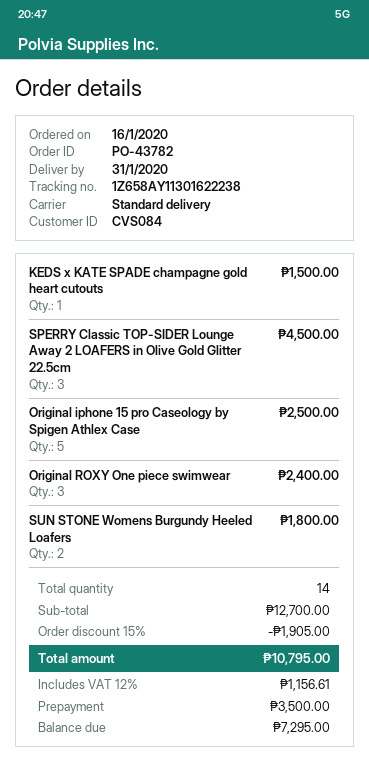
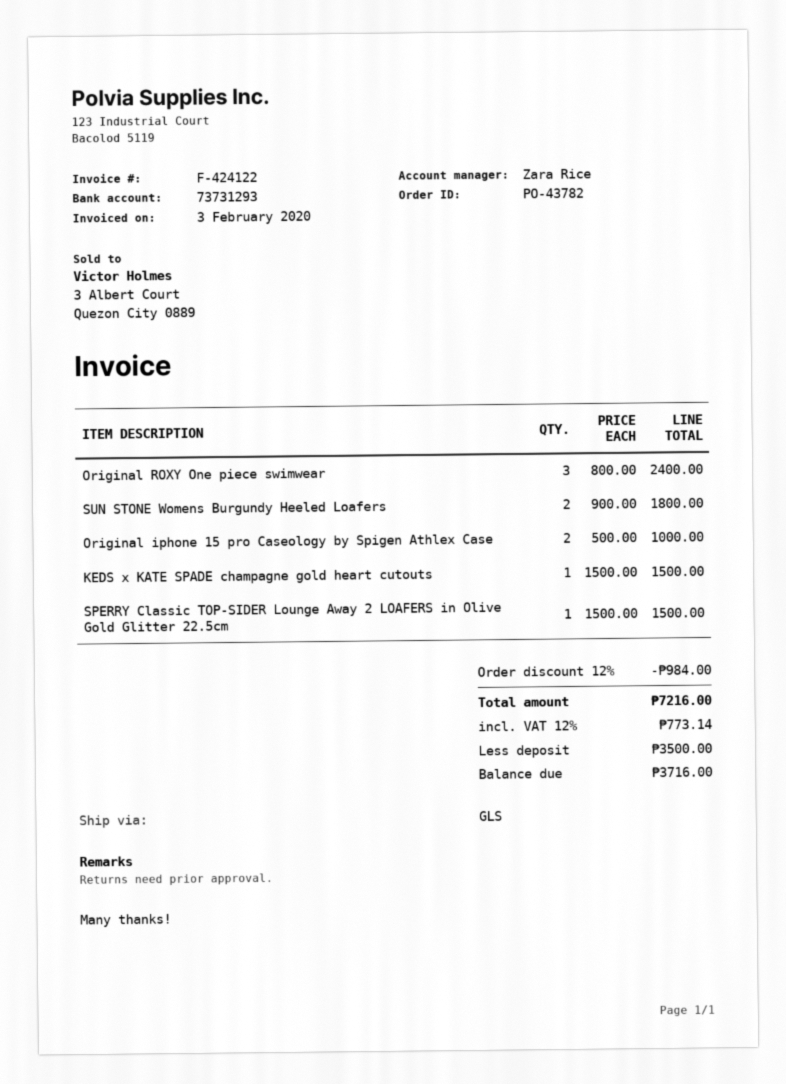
shipping method: standard -> GLS
SPERRY Classic TOP-SIDER Lounge Away 2 LOAFERS in Olive Gold Glitter 22.5cm: 3 for 4500.00 -> 1 for 1500.00
Original iphone 15 pro Caseology by Spigen Athlex Case: 5 for 2500.00 -> 2 for 1000.00
discount: 15% = 1905.00 -> 12% = 984.00
tax: 12% = 1156.61 -> 12% = 773.14
total: 10795.00 -> 7216.00
balance: 7295.00 -> 3716.00

